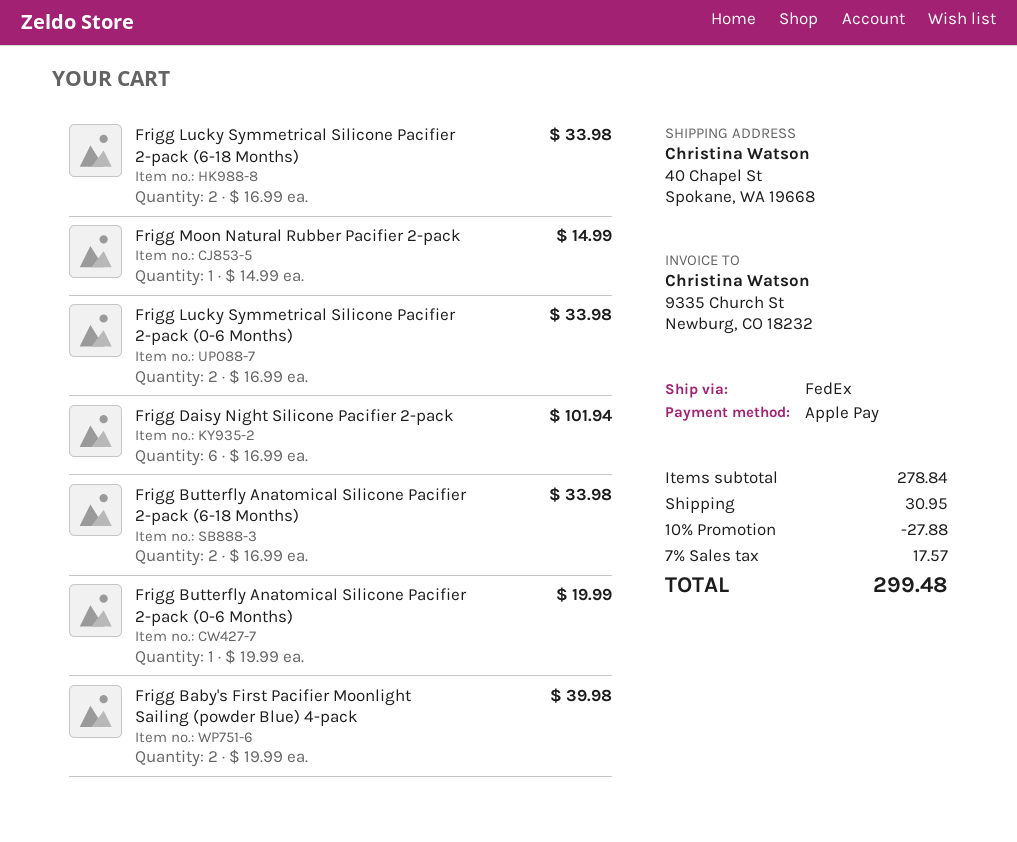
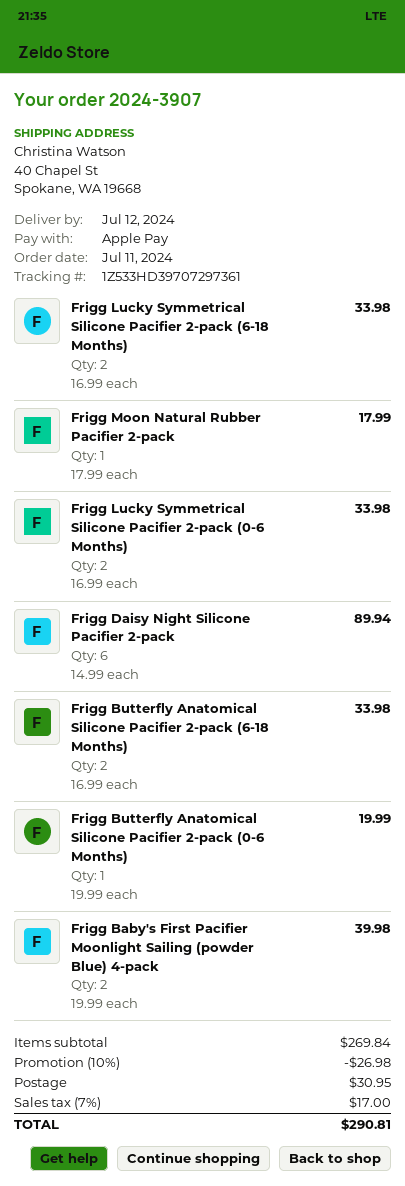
Frigg Moon Natural Rubber Pacifier 2-pack: 1 x 14.99 = 14.99 -> 1 x 17.99 = 17.99
Frigg Daisy Night Silicone Pacifier 2-pack: 6 x 16.99 = 101.94 -> 6 x 14.99 = 89.94
subtotal: 278.84 -> 269.84
discount: 10% = 27.88 -> 10% = 26.98
tax: 7% = 17.57 -> 7% = 17.00
total: 299.48 -> 290.81

